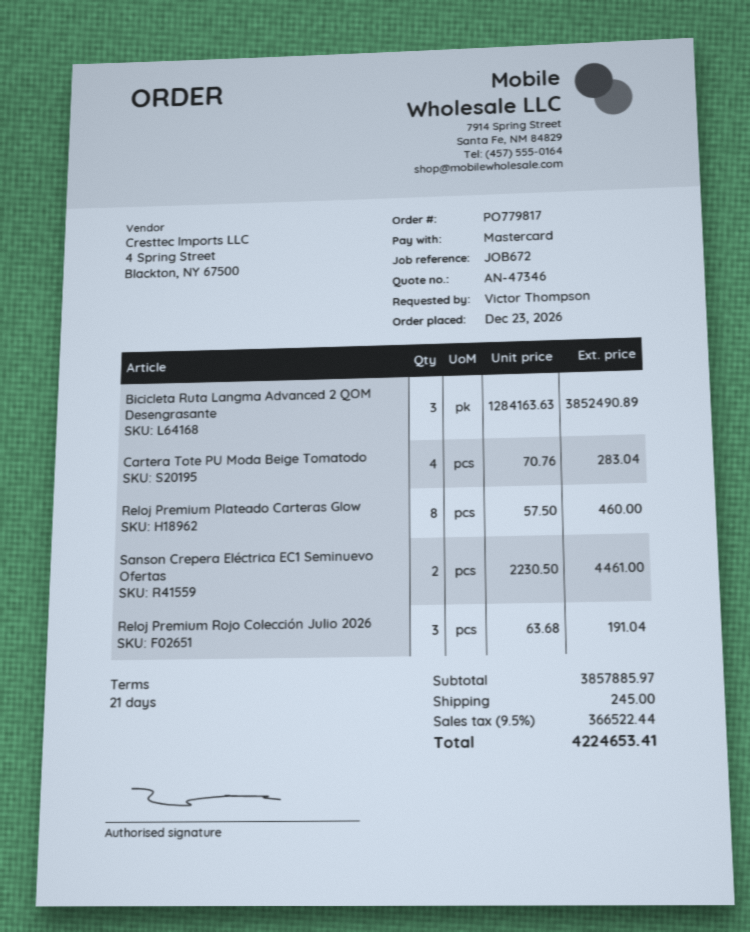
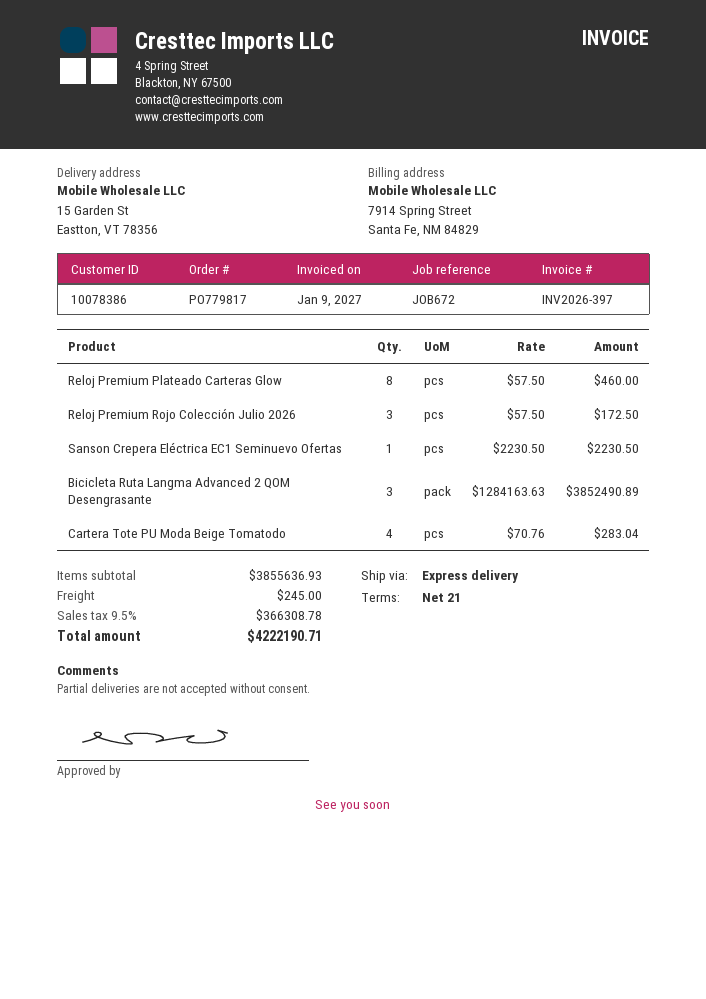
Sanson Crepera Eléctrica EC1 Seminuevo Ofertas: 2 x 2230.50 = 4461.00 -> 1 x 2230.50 = 2230.50
Reloj Premium Rojo Colección Julio 2026: 3 x 63.68 = 191.04 -> 3 x 57.50 = 172.50
subtotal: 3857885.97 -> 3855636.93
tax: 9.5% = 366522.44 -> 9.5% = 366308.78
total: 4224653.41 -> 4222190.71

